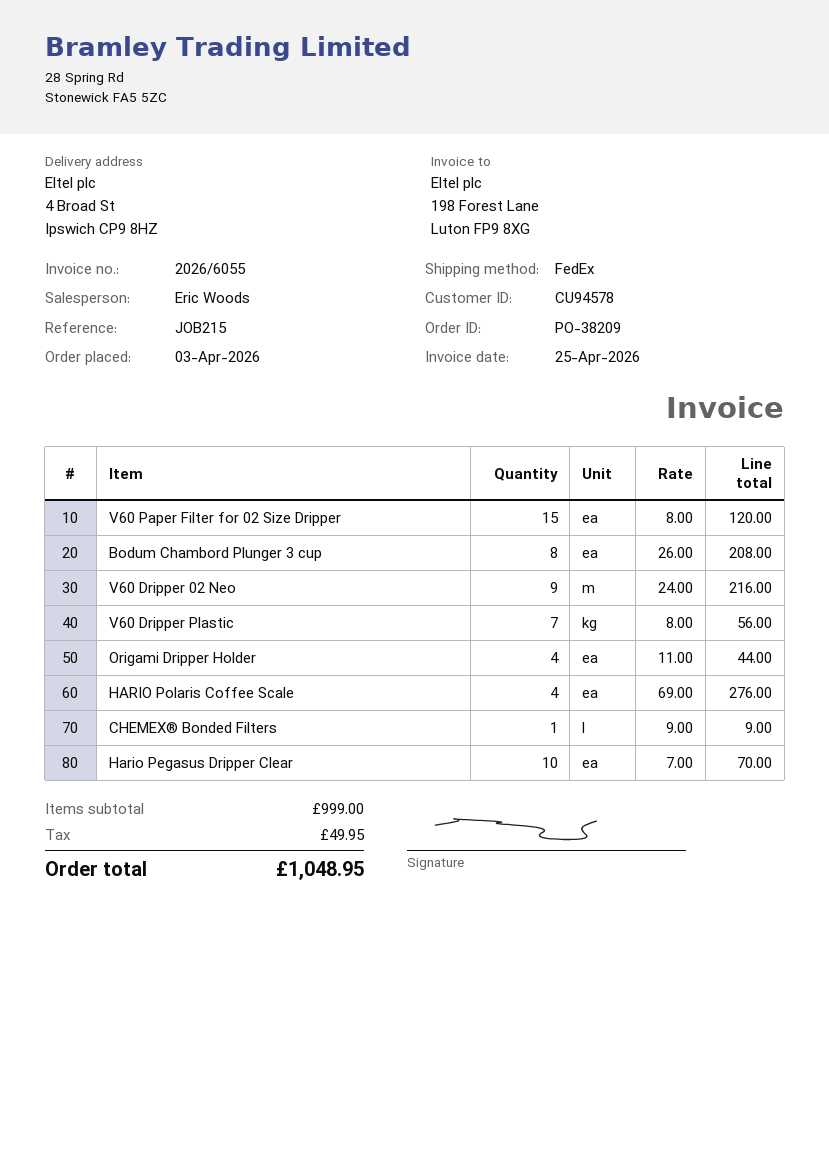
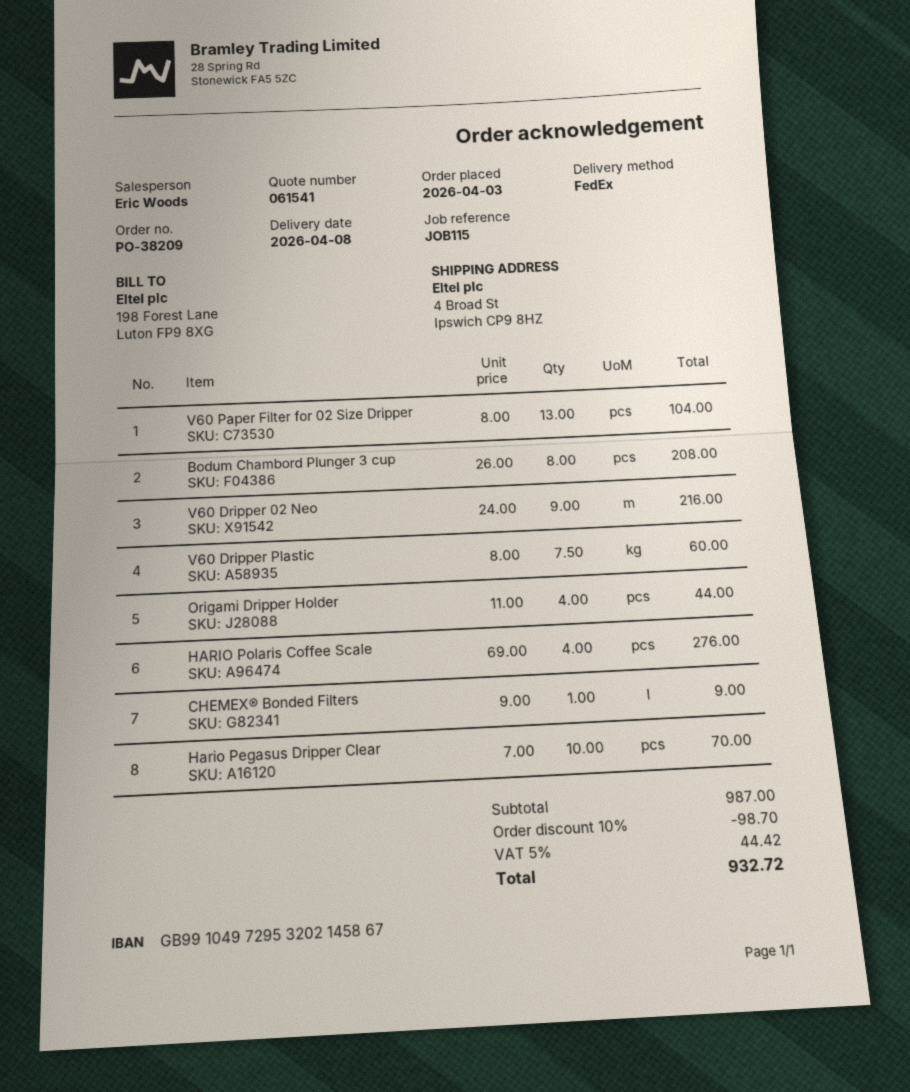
reference: JOB215 -> JOB115
V60 Paper Filter for 02 Size Dripper: 15 x 8.00 = 120.00 -> 13 x 8.00 = 104.00
V60 Dripper Plastic: 7 x 8.00 = 56.00 -> 7.5 x 8.00 = 60.00
subtotal: 999.00 -> 987.00
discount: none -> 10% = 98.70
tax: 49.95 -> 44.42
total: 1048.95 -> 932.72

